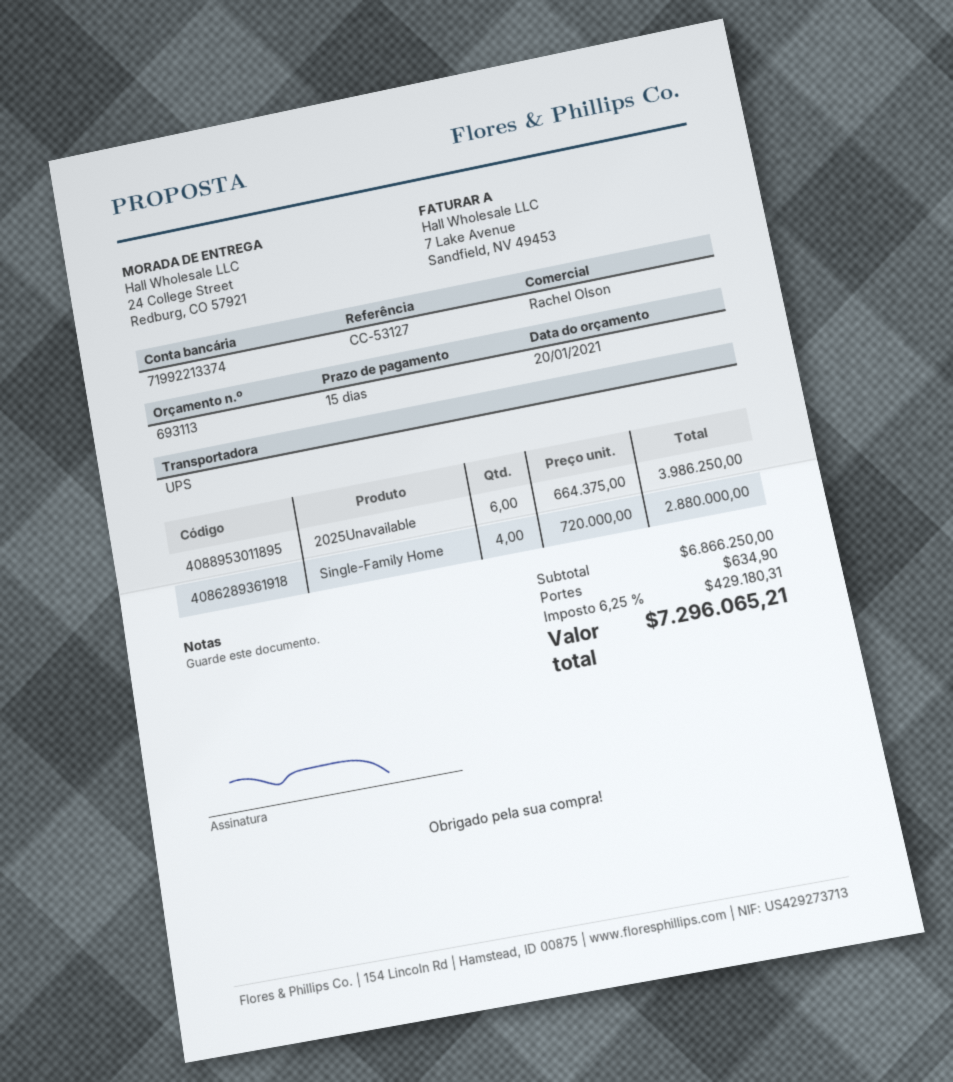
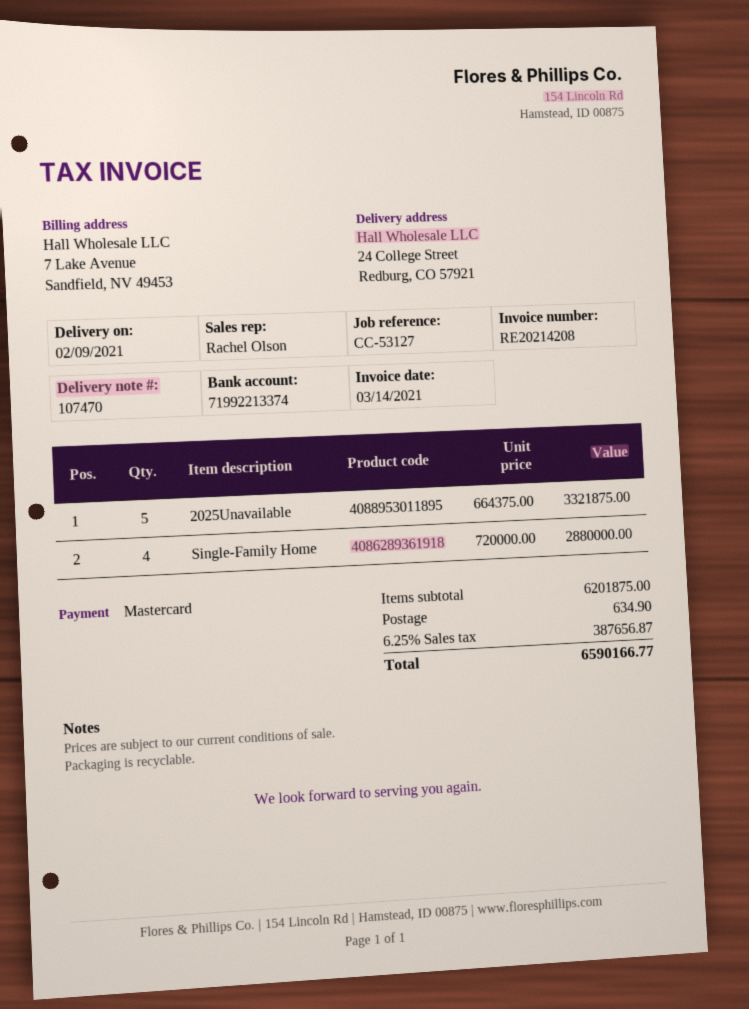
2025Unavailable: 6 x 664375.00 = 3986250.00 -> 5 x 664375.00 = 3321875.00
subtotal: 6866250.00 -> 6201875.00
tax: 6.25% = 429180.31 -> 6.25% = 387656.87
total: 7296065.21 -> 6590166.77

